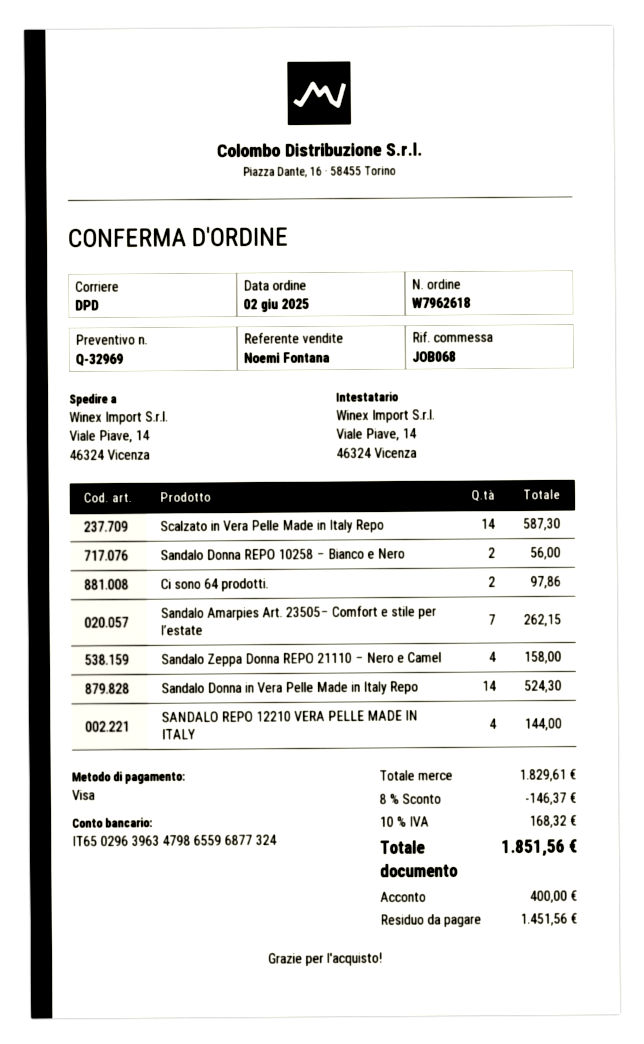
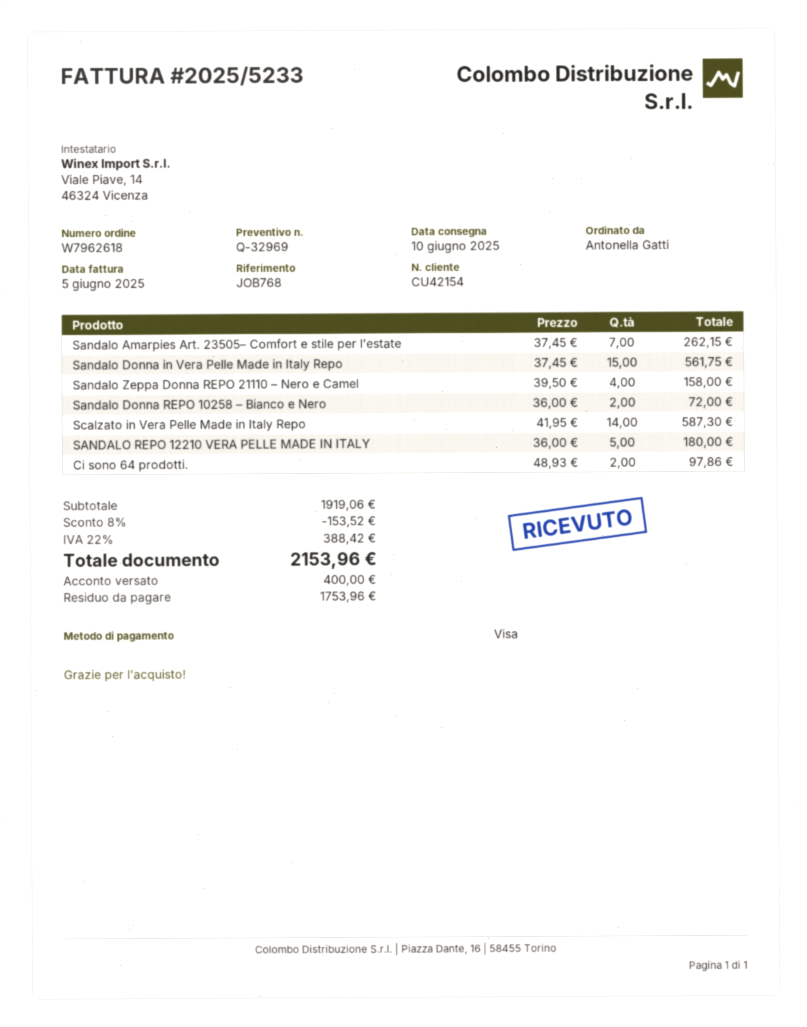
reference: JOB068 -> JOB768
Sandalo Donna REPO 10258 – Bianco e Nero: 2 for 56.00 -> 2 for 72.00
Sandalo Donna in Vera Pelle Made in Italy Repo: 14 for 524.30 -> 15 for 561.75
SANDALO REPO 12210 VERA PELLE MADE IN ITALY: 4 for 144.00 -> 5 for 180.00
subtotal: 1829.61 -> 1919.06
discount: 8% = 146.37 -> 8% = 153.52
tax: 10% = 168.32 -> 22% = 388.42
total: 1851.56 -> 2153.96
balance: 1451.56 -> 1753.96

